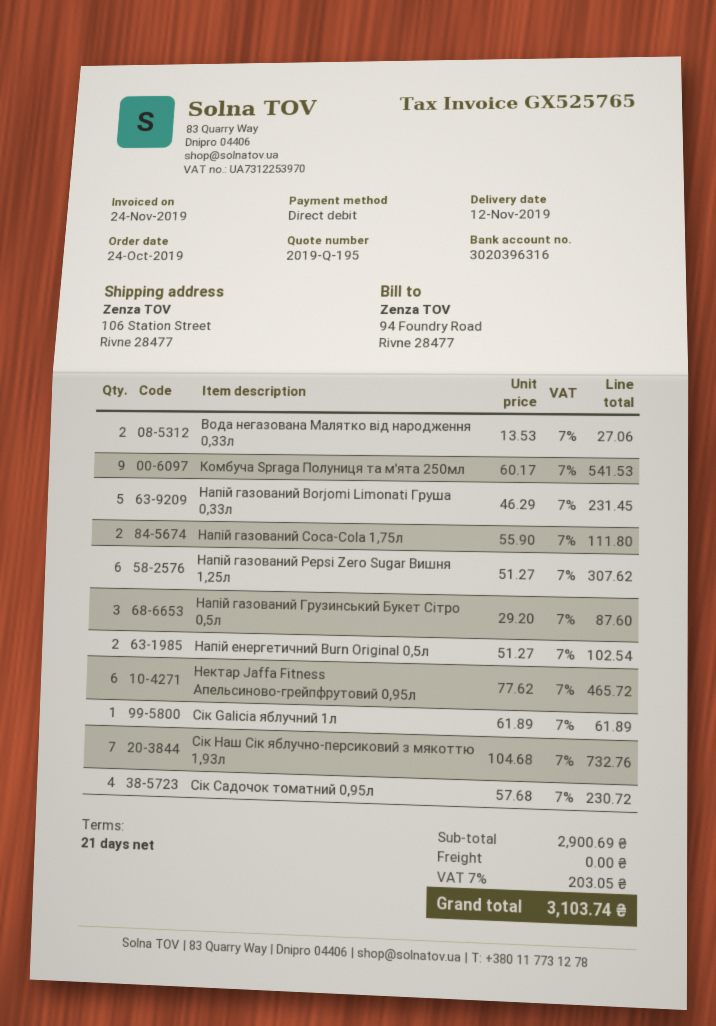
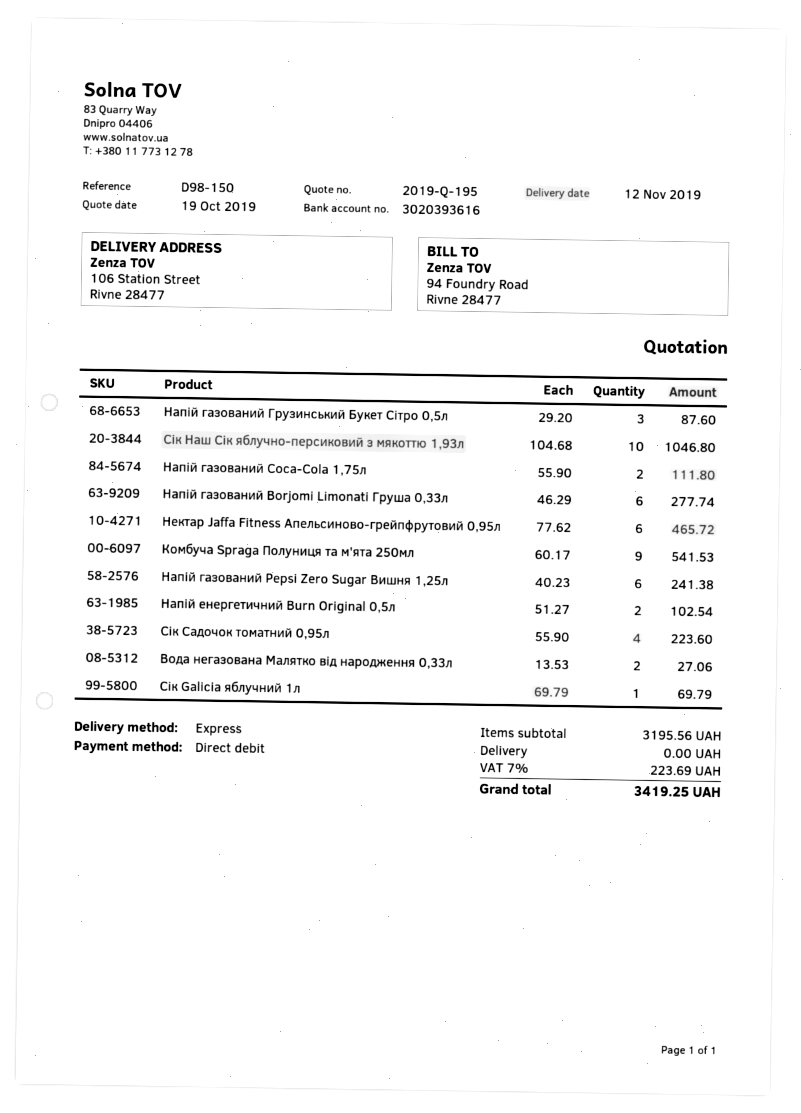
bank account: 3020396316 -> 3020393616
Напій газований Borjomi Limonati Груша 0,33л: 5 x 46.29 = 231.45 -> 6 x 46.29 = 277.74
Напій газований Pepsi Zero Sugar Вишня 1,25л: 6 x 51.27 = 307.62 -> 6 x 40.23 = 241.38
Сік Galicia яблучний 1л: 1 x 61.89 = 61.89 -> 1 x 69.79 = 69.79
Сік Наш Сік яблучно-персиковий з мякоттю 1,93л: 7 x 104.68 = 732.76 -> 10 x 104.68 = 1046.80
Сік Садочок томатний 0,95л: 4 x 57.68 = 230.72 -> 4 x 55.90 = 223.60
subtotal: 2900.69 -> 3195.56
tax: 7% = 203.05 -> 7% = 223.69
total: 3103.74 -> 3419.25

